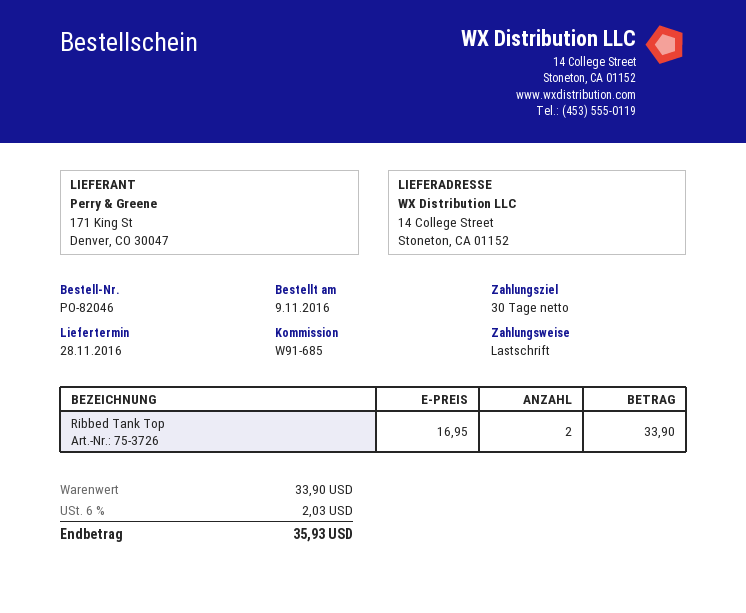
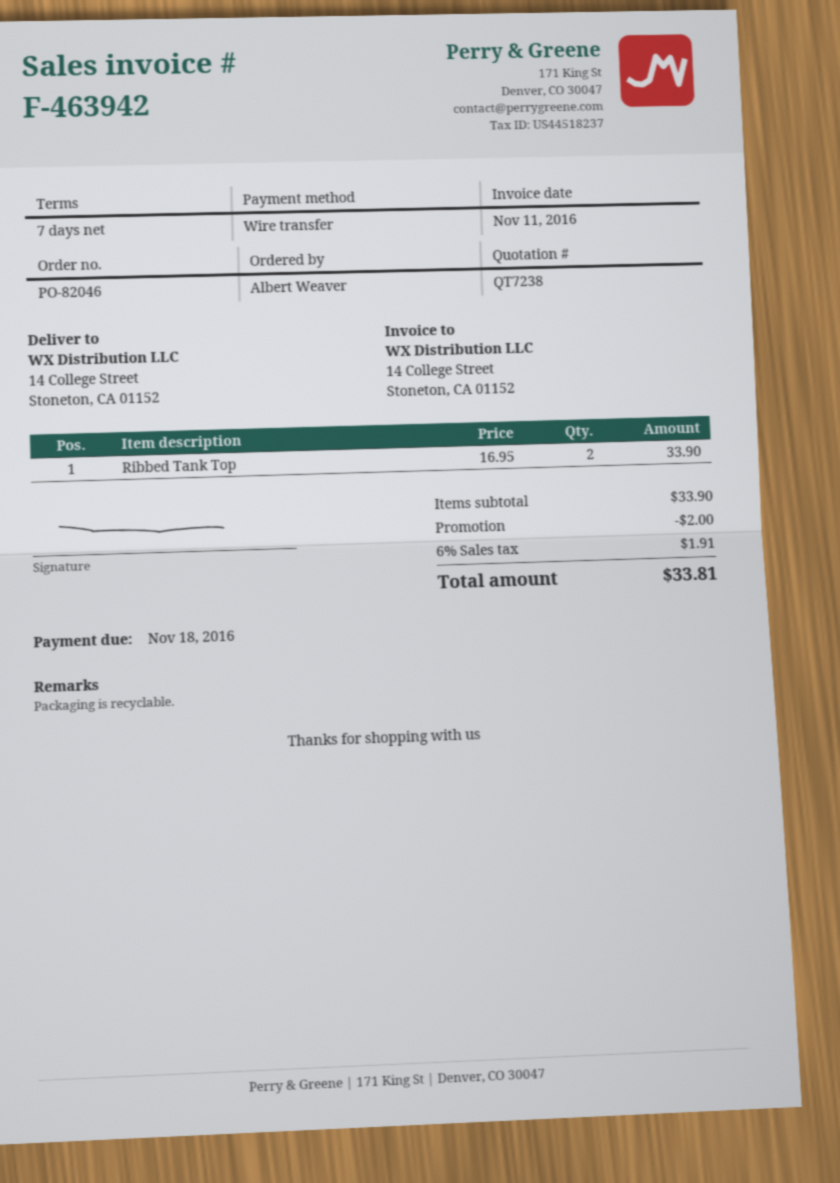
payment terms: 30 days -> 7 days
payment method: direct debit -> bank transfer
discount: none -> 2.00
tax: 6% = 2.03 -> 6% = 1.91
total: 35.93 -> 33.81

